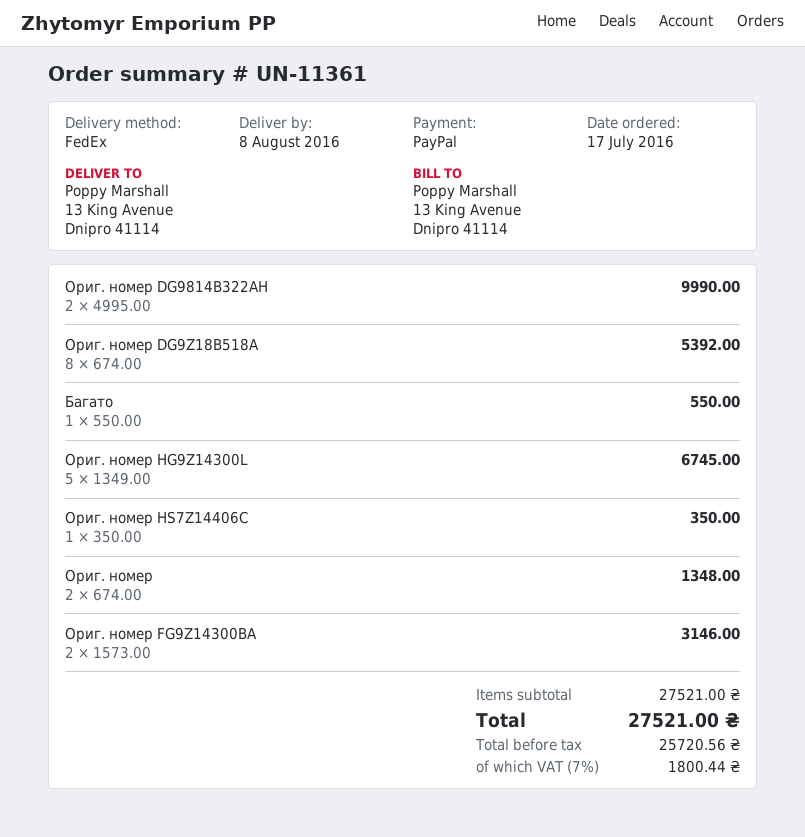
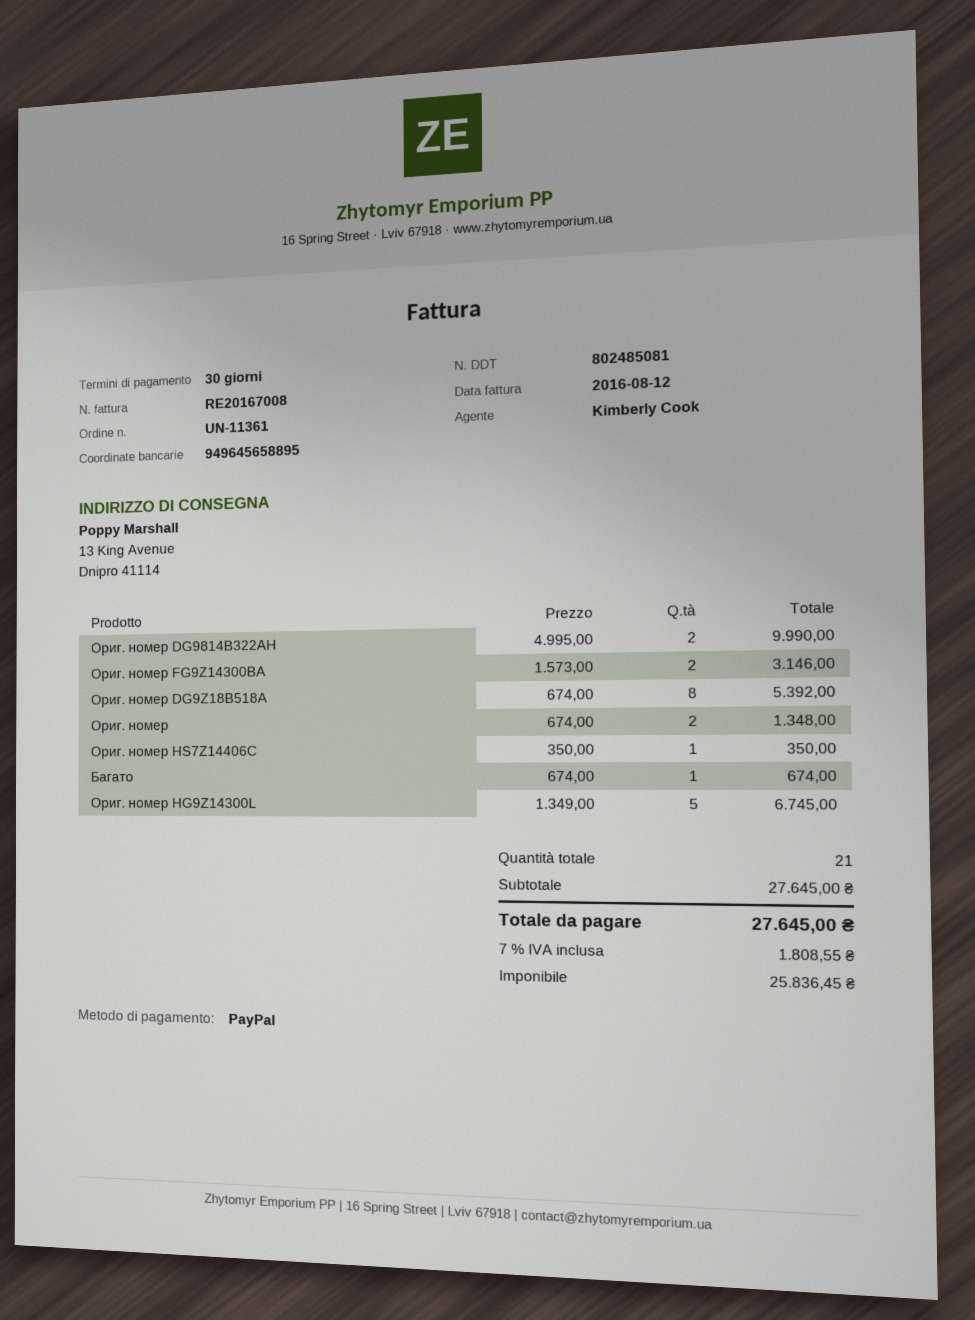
Багато: 1 x 550.00 = 550.00 -> 1 x 674.00 = 674.00
subtotal: 27521.00 -> 27645.00
net: 25720.56 -> 25836.45
tax: 7% = 1800.44 -> 7% = 1808.55
total: 27521.00 -> 27645.00

